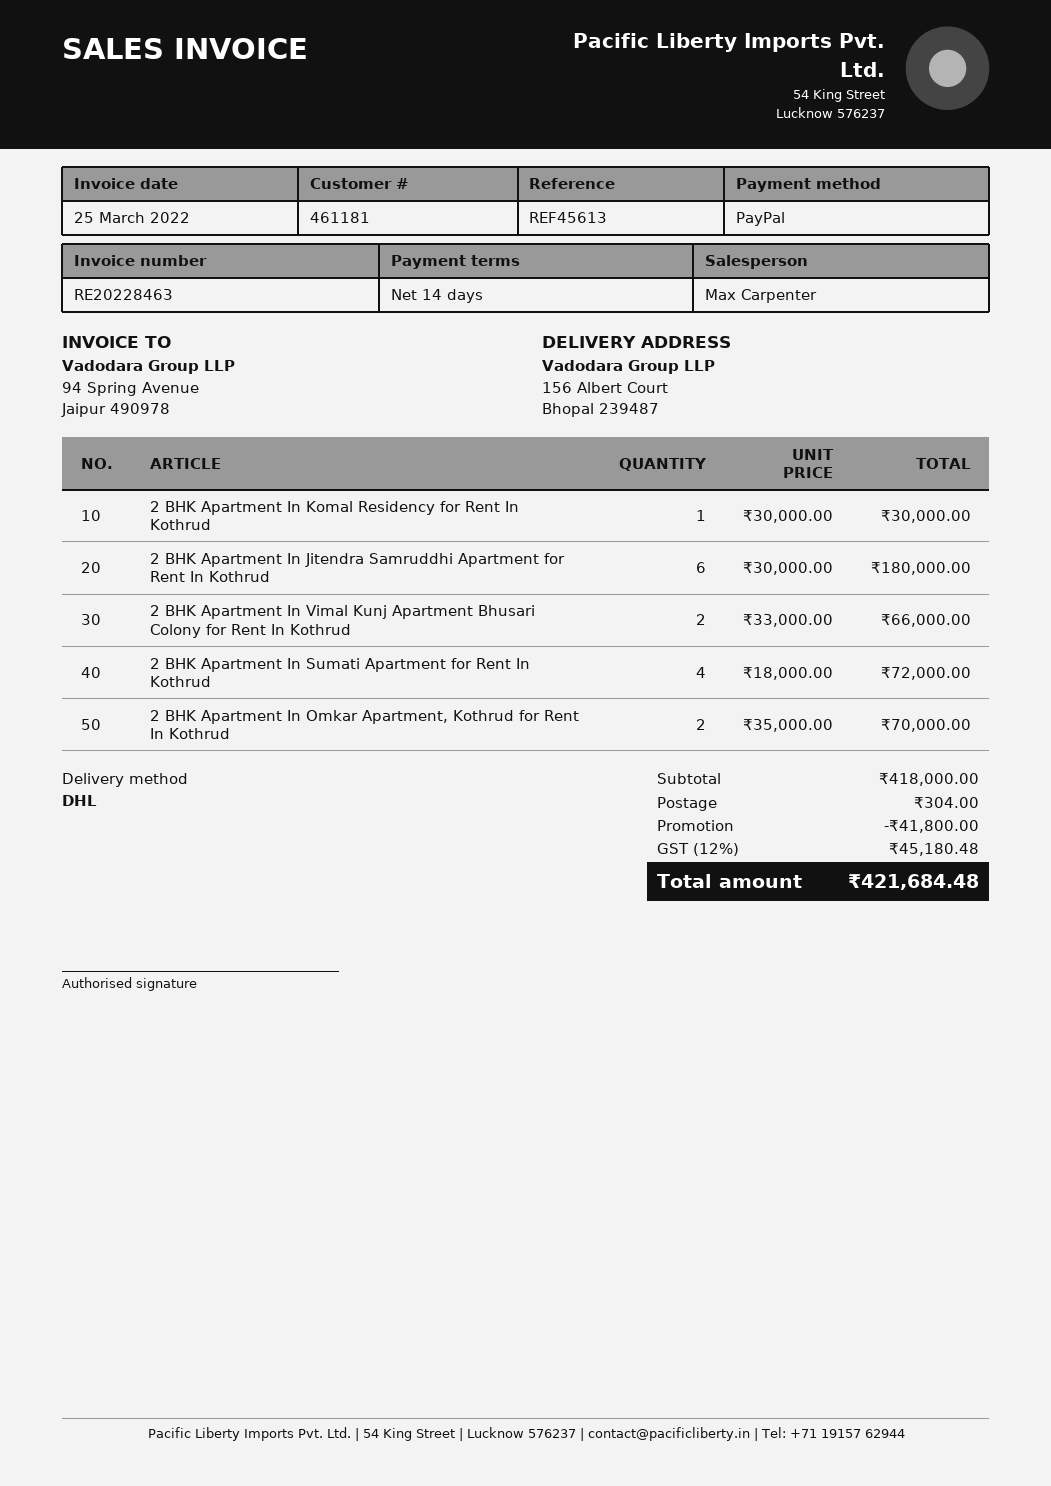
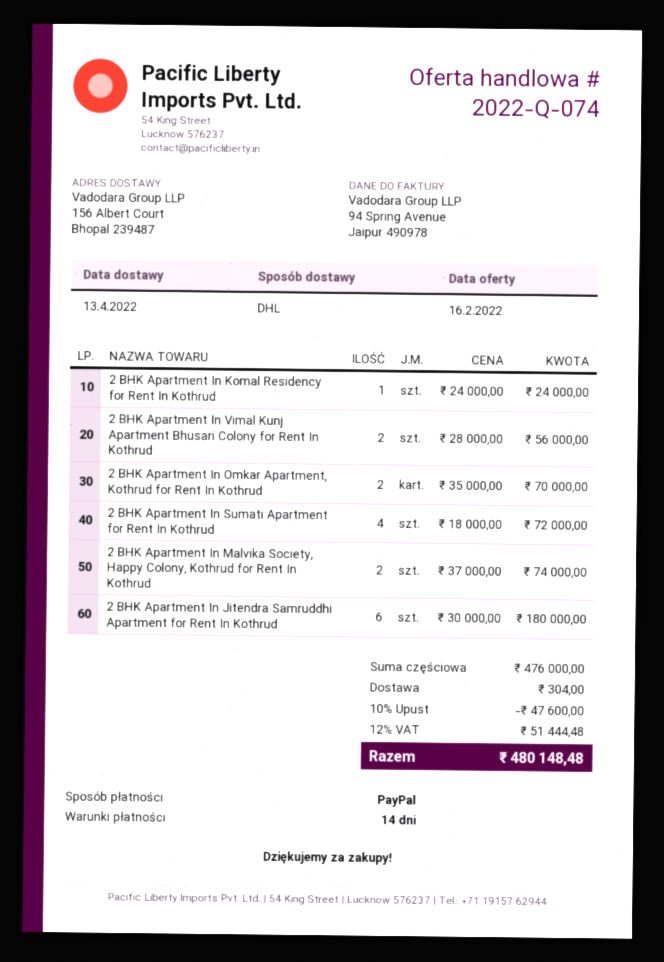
2 BHK Apartment In Komal Residency for Rent In Kothrud: 1 x 30000.00 = 30000.00 -> 1 x 24000.00 = 24000.00
2 BHK Apartment In Vimal Kunj Apartment Bhusari Colony for Rent In Kothrud: 2 x 33000.00 = 66000.00 -> 2 x 28000.00 = 56000.00
2 BHK Apartment In Malvika Society, Happy Colony, Kothrud for Rent In Kothrud: none -> 2 x 37000.00 = 74000.00
subtotal: 418000.00 -> 476000.00
discount: 41800.00 -> 47600.00
tax: 12% = 45180.48 -> 12% = 51444.48
total: 421684.48 -> 480148.48

